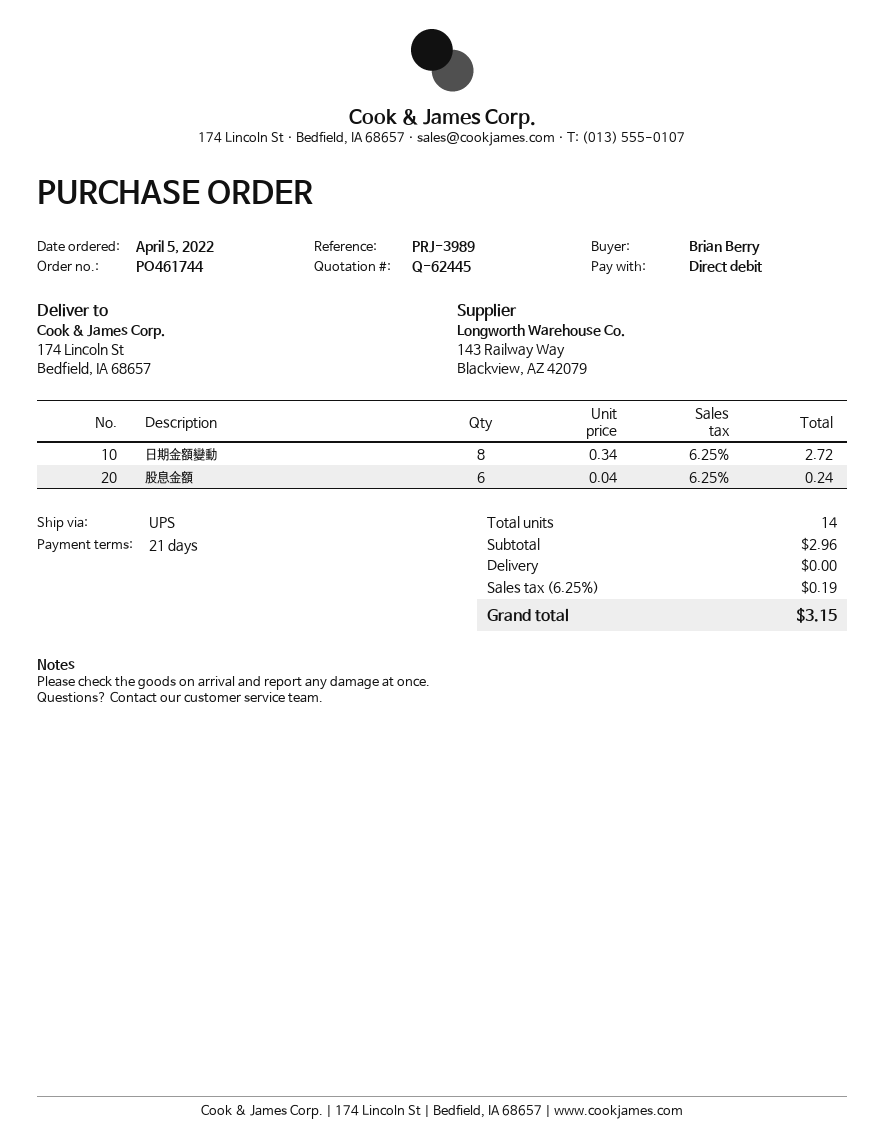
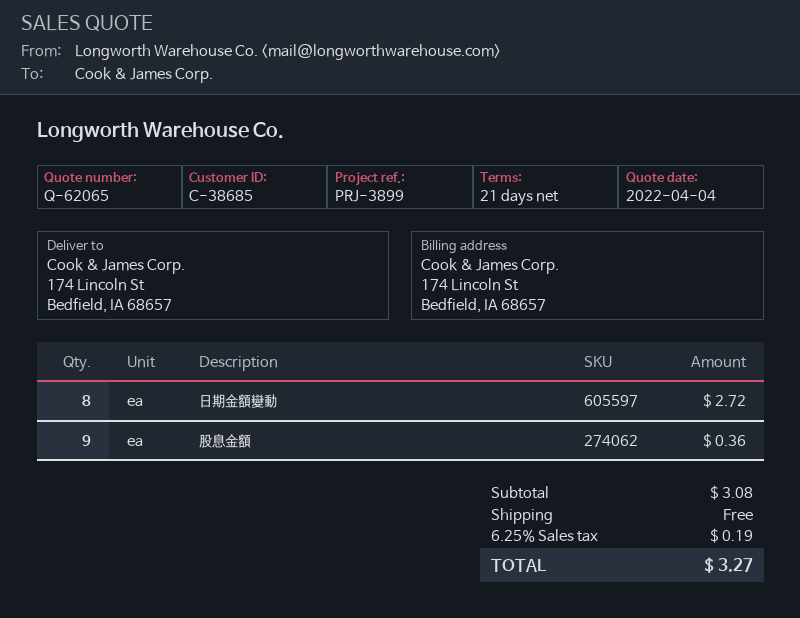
quote number: Q-62445 -> Q-62065
reference: PRJ-3989 -> PRJ-3899
股息金額: 6 for 0.24 -> 9 for 0.36
subtotal: 2.96 -> 3.08
total: 3.15 -> 3.27

